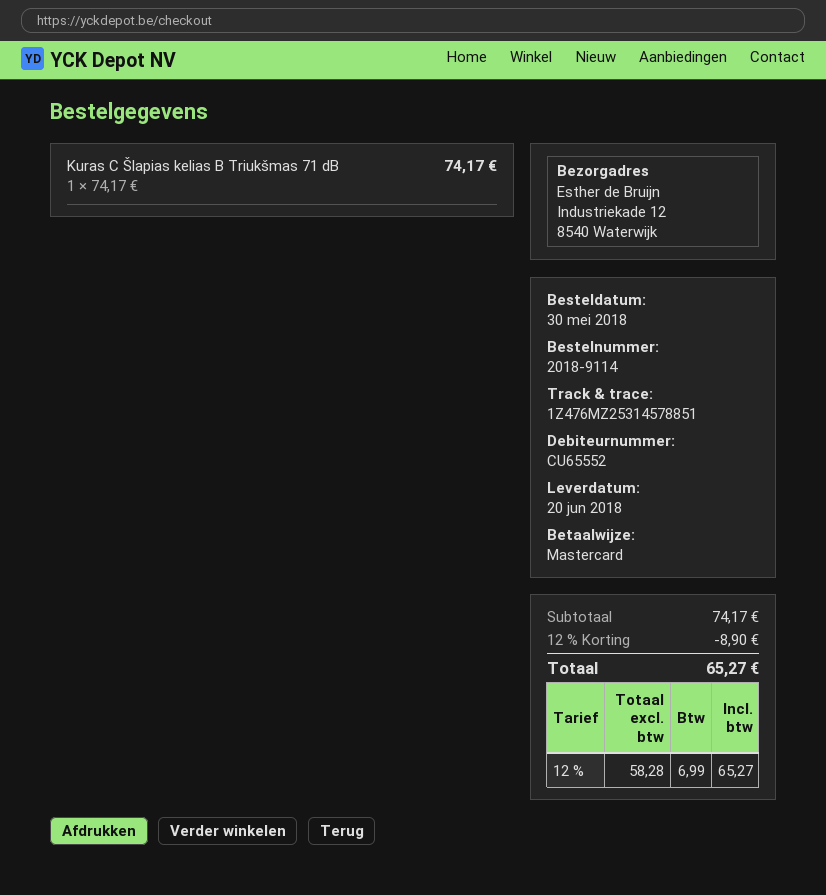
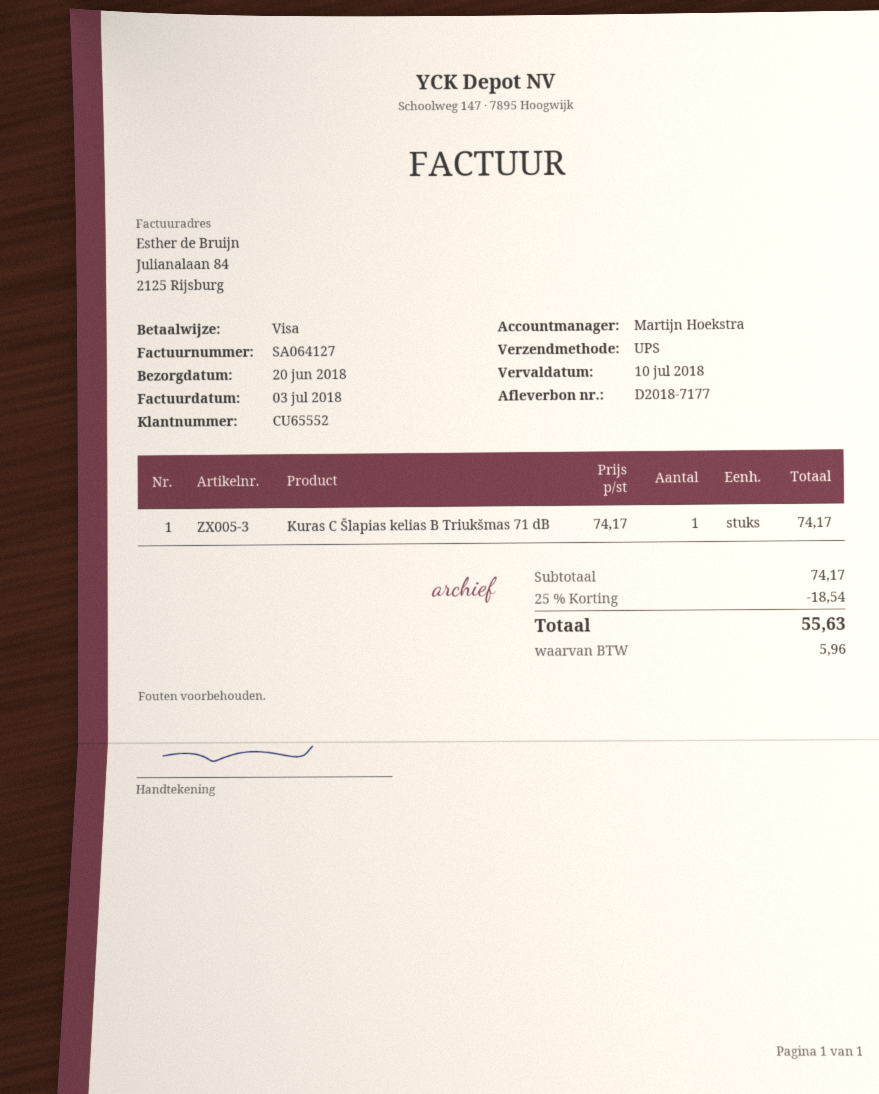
payment method: Mastercard -> Visa
discount: 12% = 8.90 -> 25% = 18.54
tax: 6.99 -> 5.96
total: 65.27 -> 55.63

